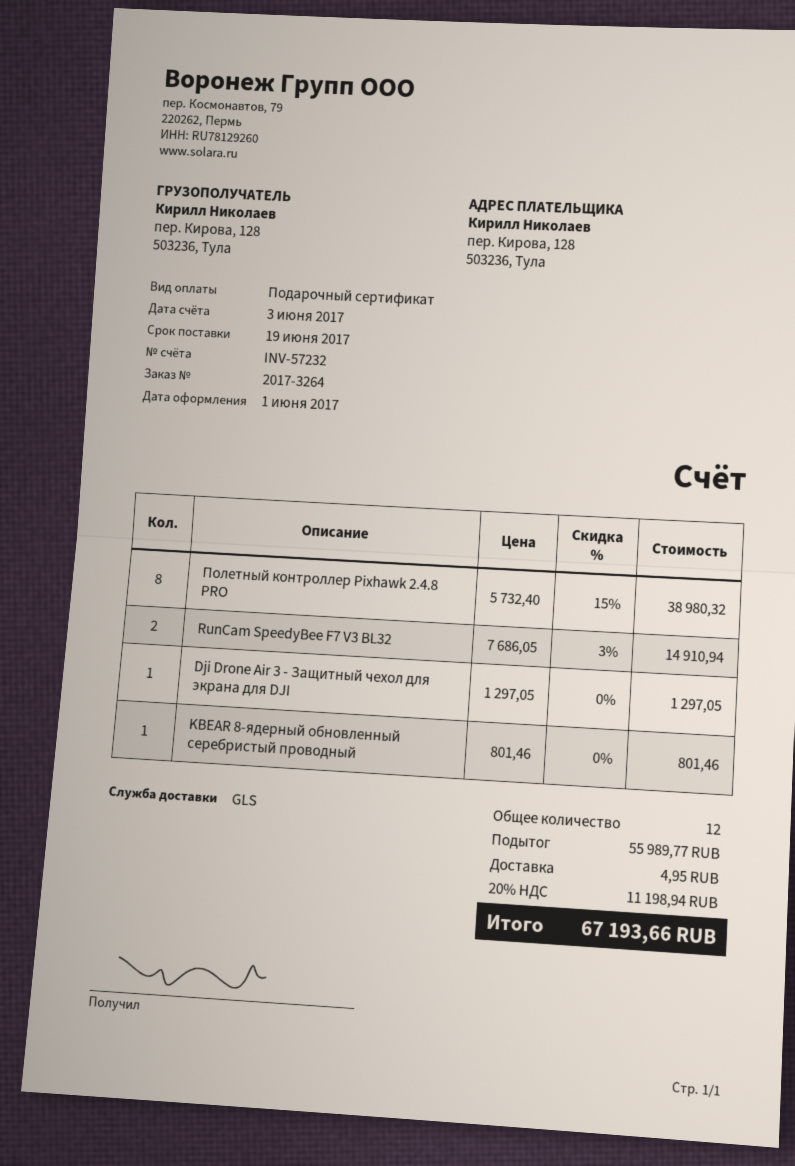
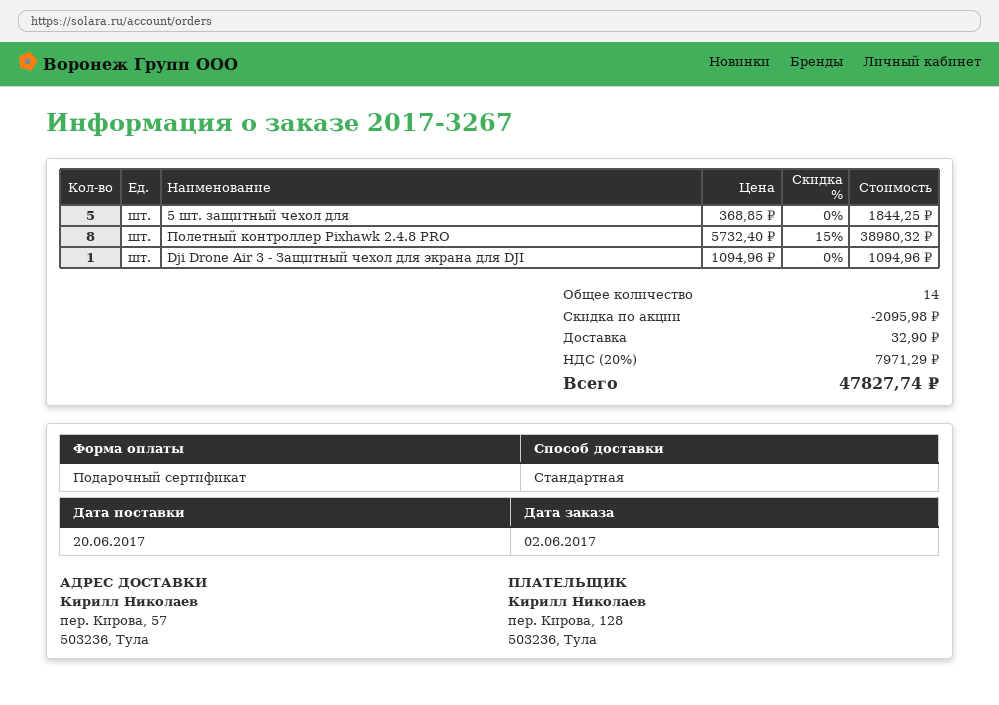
order number: 2017-3264 -> 2017-3267
order date: 2017-06-01 -> 2017-06-02
delivery date: 2017-06-19 -> 2017-06-20
shipping method: GLS -> standard
ship to: пер. Кирова, 128, 503236, Тула -> пер. Кирова, 57, 503236, Тула
RunCam SpeedyBee F7 V3 BL32: 2 x 7686.05 - 3% = 14910.94 -> none
Dji Drone Air 3 - Защитный чехол для экрана для DJI: 1 x 1297.05 = 1297.05 -> 1 x 1094.96 = 1094.96
KBEAR 8-ядерный обновленный серебристый проводный: 1 x 801.46 = 801.46 -> none
5 шт. защитный чехол для: none -> 5 x 368.85 = 1844.25
total quantity: 12 -> 14
discount: none -> 2095.98
shipping: 4.95 -> 32.90
tax: 20% = 11198.94 -> 20% = 7971.29
total: 67193.66 -> 47827.74

